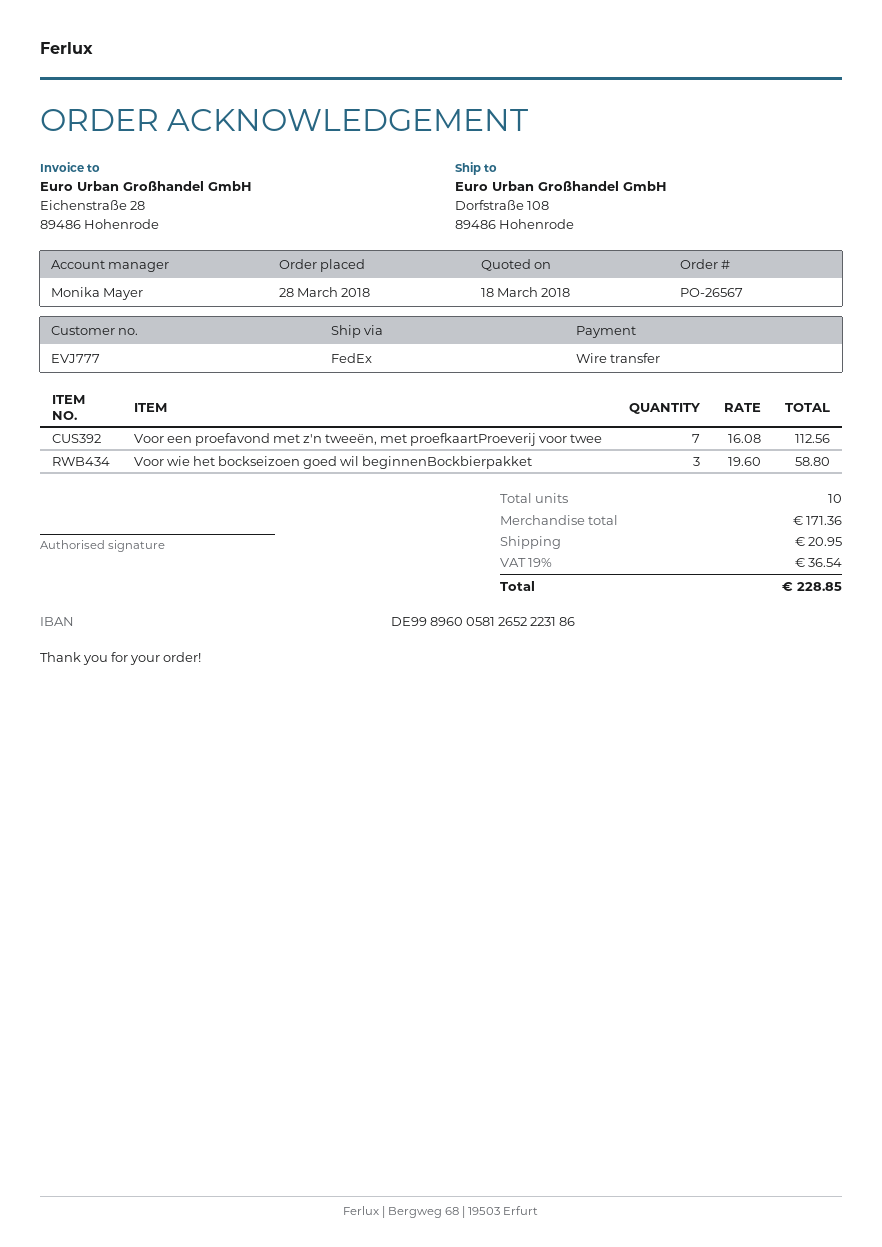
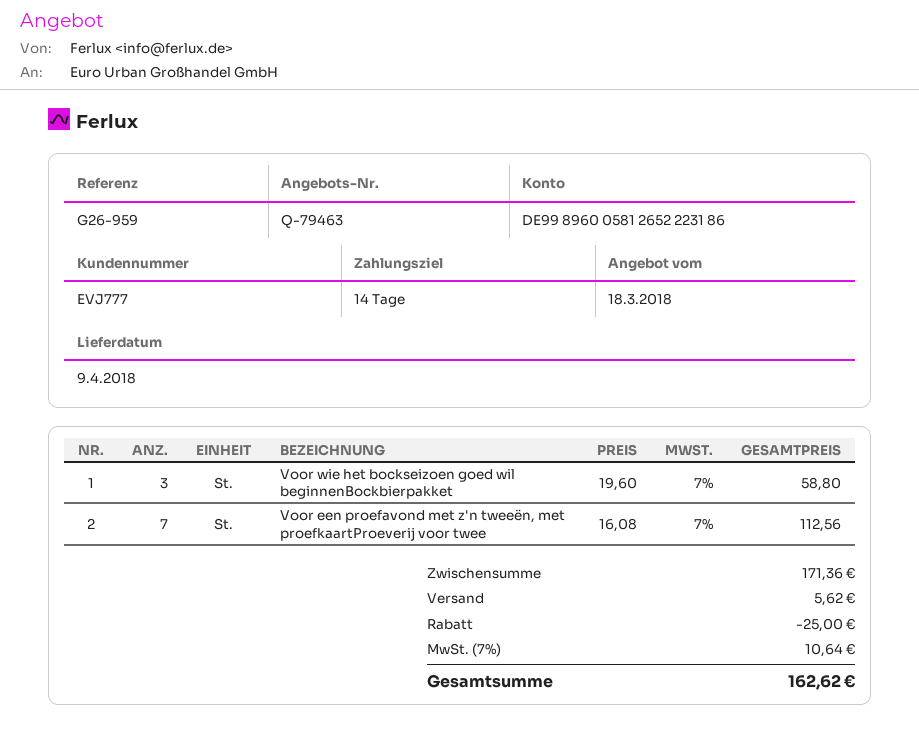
discount: none -> 25.00
shipping: 20.95 -> 5.62
tax: 19% = 36.54 -> 7% = 10.64
total: 228.85 -> 162.62

